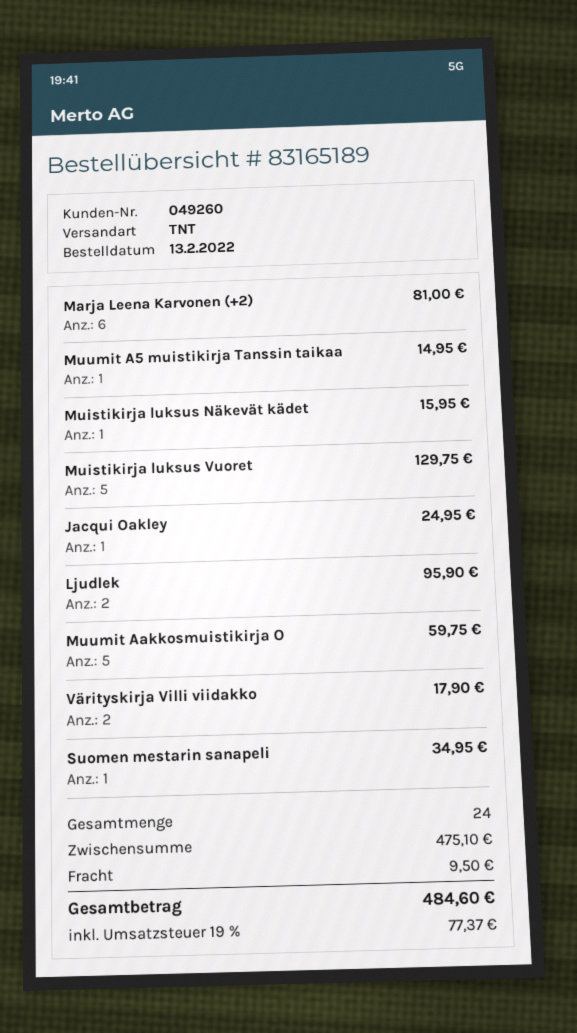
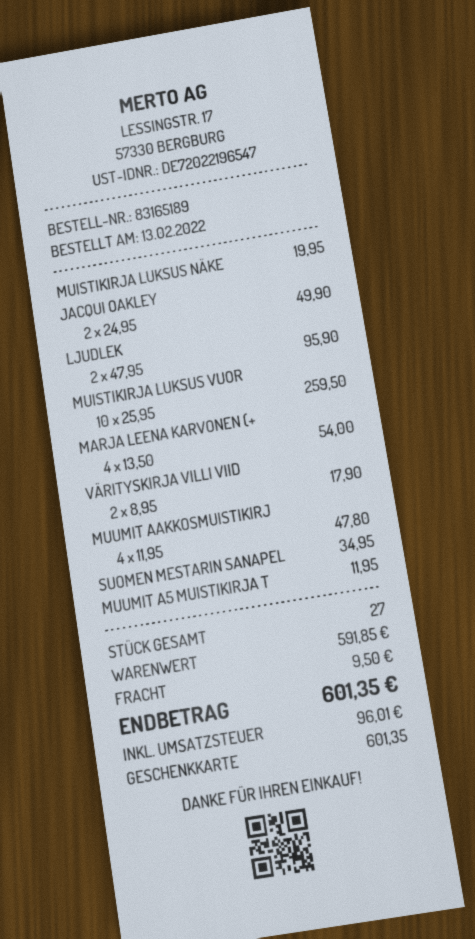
Marja Leena Karvonen (+2): 6 for 81.00 -> 4 for 54.00
Muumit A5 muistikirja Tanssin taikaa: 1 for 14.95 -> 1 for 11.95
Muistikirja luksus Näkevät kädet: 1 for 15.95 -> 1 for 19.95
Muistikirja luksus Vuoret: 5 for 129.75 -> 10 for 259.50
Jacqui Oakley: 1 for 24.95 -> 2 for 49.90
Muumit Aakkosmuistikirja O: 5 for 59.75 -> 4 for 47.80
total quantity: 24 -> 27
subtotal: 475.10 -> 591.85
tax: 77.37 -> 96.01
total: 484.60 -> 601.35

